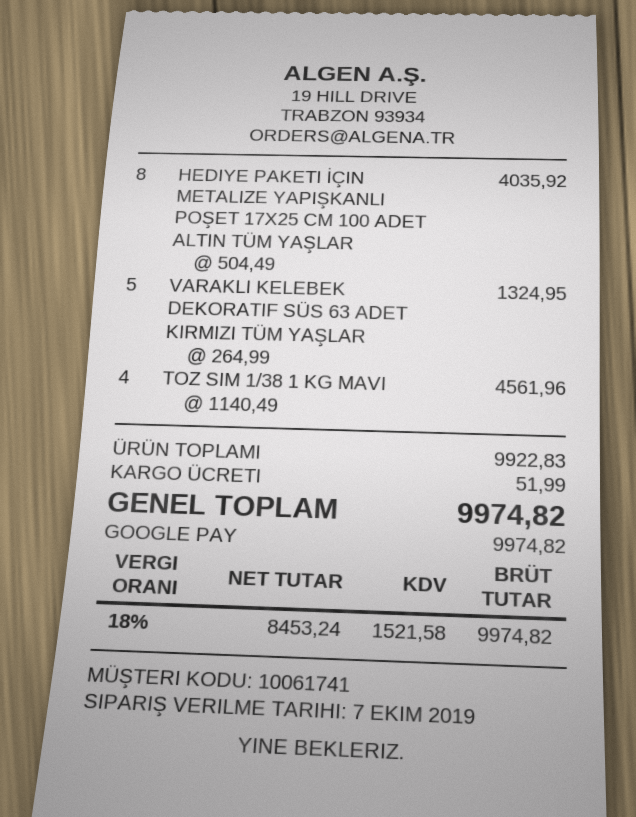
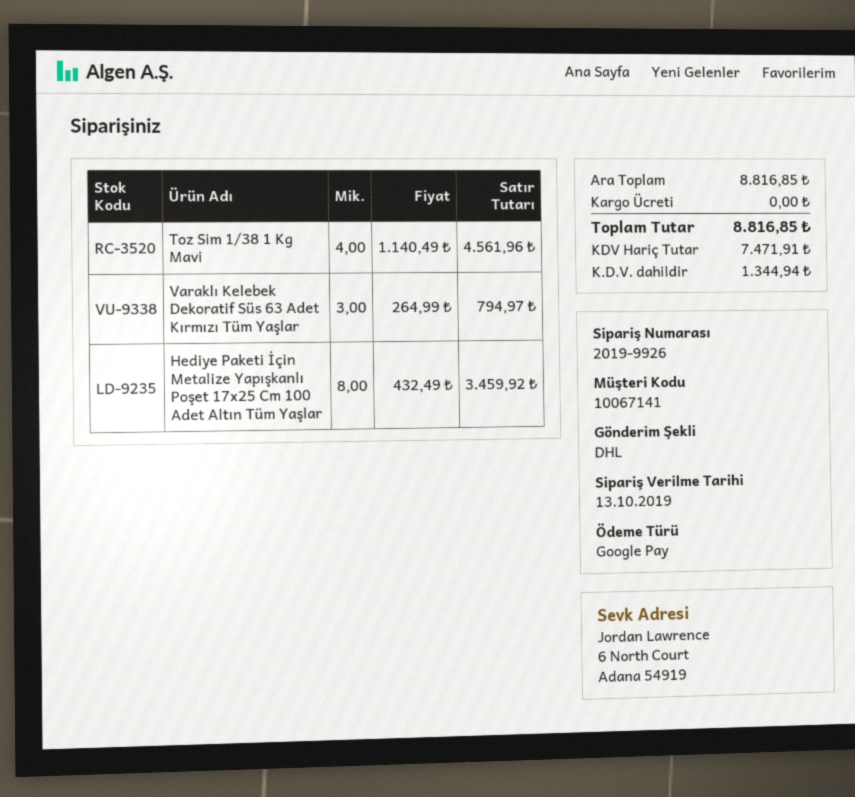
order date: 2019-10-07 -> 2019-10-13
customer number: 10061741 -> 10067141
HEDIYE PAKETI İÇIN METALIZE YAPIŞKANLI POŞET 17X25 CM 100 ADET ALTIN TÜM YAŞLAR: 8 x 504.49 = 4035.92 -> 8 x 432.49 = 3459.92
VARAKLI KELEBEK DEKORATIF SÜS 63 ADET KIRMIZI TÜM YAŞLAR: 5 x 264.99 = 1324.95 -> 3 x 264.99 = 794.97
subtotal: 9922.83 -> 8816.85
shipping: 51.99 -> 0.00
net: 8453.24 -> 7471.91
tax: 1521.58 -> 1344.94
total: 9974.82 -> 8816.85

